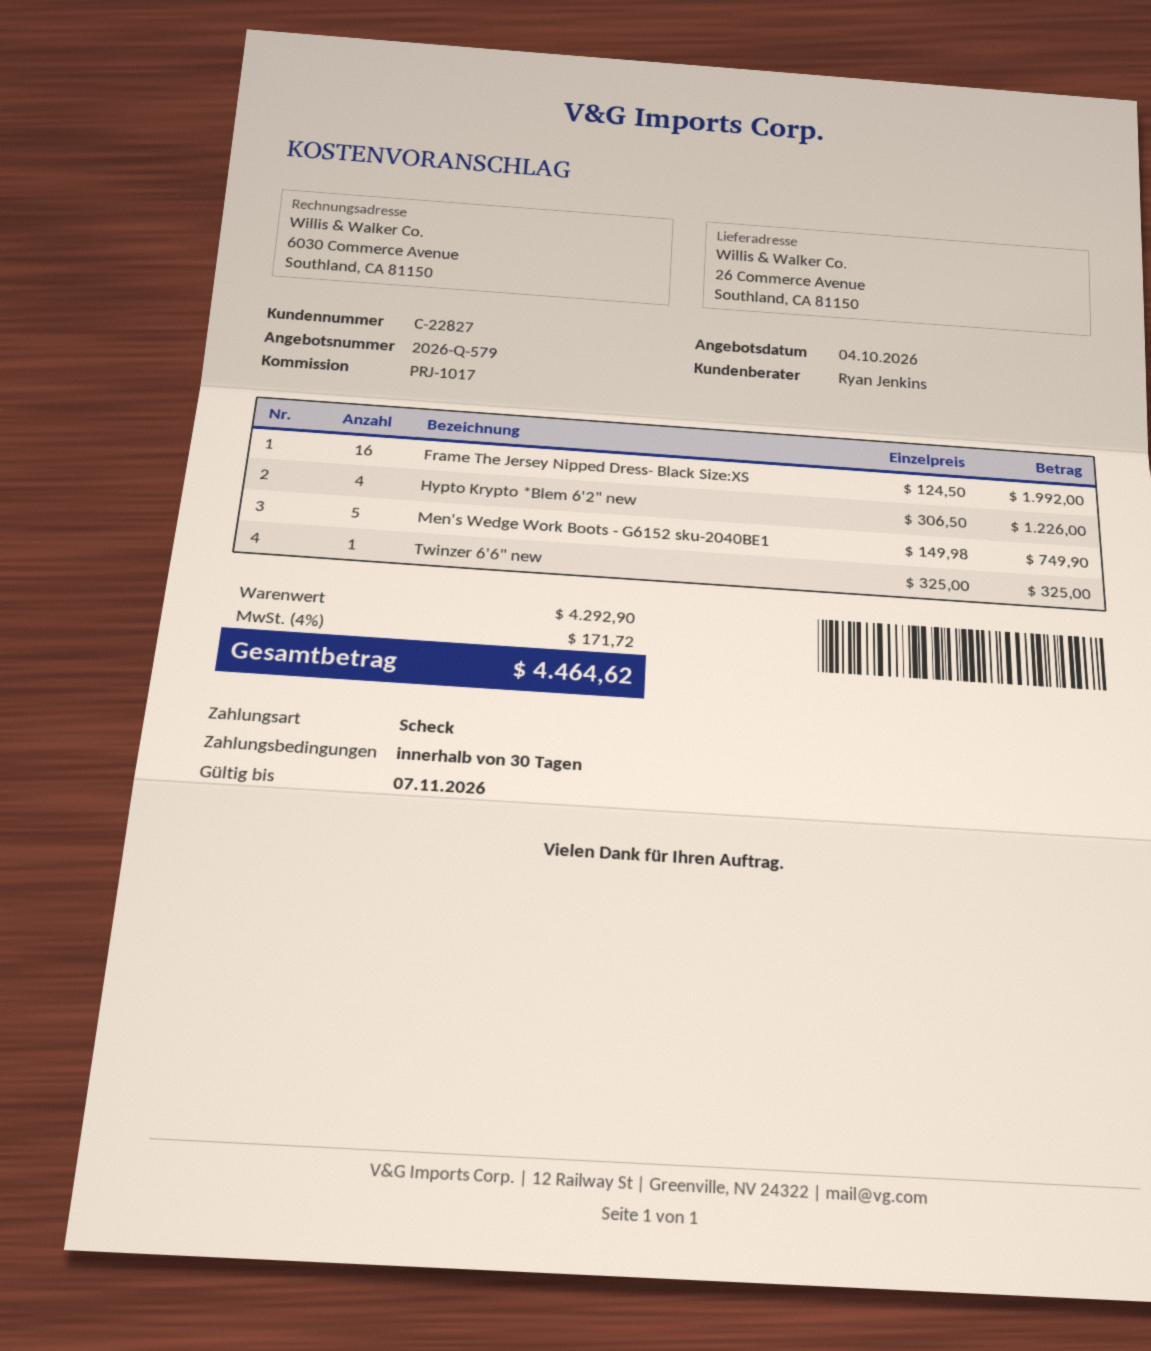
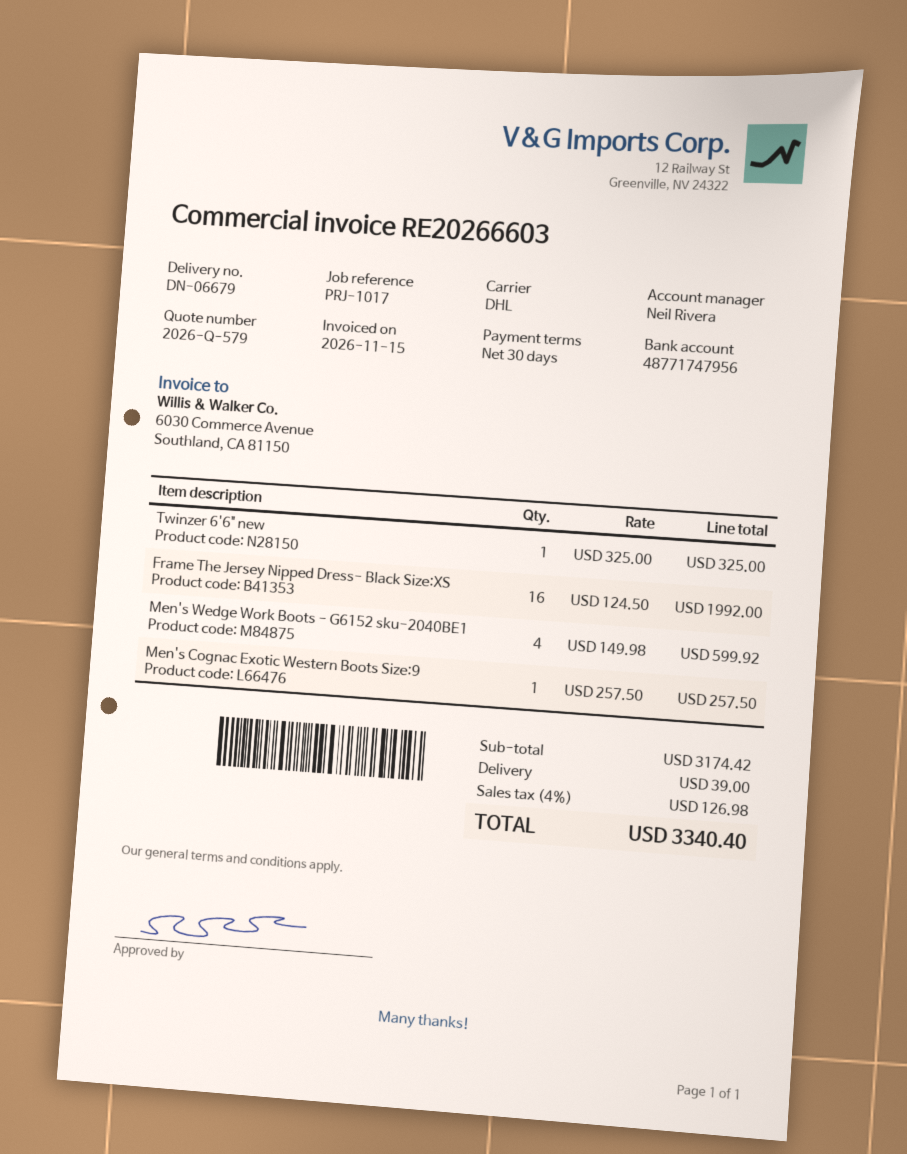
sales rep: Ryan Jenkins -> Neil Rivera
Hypto Krypto *Blem 6'2" new: 4 x 306.50 = 1226.00 -> none
Men's Wedge Work Boots - G6152 sku-2040BE1: 5 x 149.98 = 749.90 -> 4 x 149.98 = 599.92
Men's Cognac Exotic Western Boots Size:9: none -> 1 x 257.50 = 257.50
subtotal: 4292.90 -> 3174.42
shipping: none -> 39.00
tax: 4% = 171.72 -> 4% = 126.98
total: 4464.62 -> 3340.40

